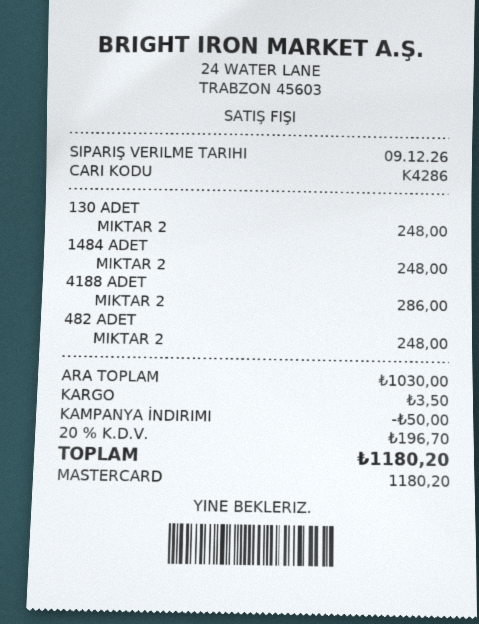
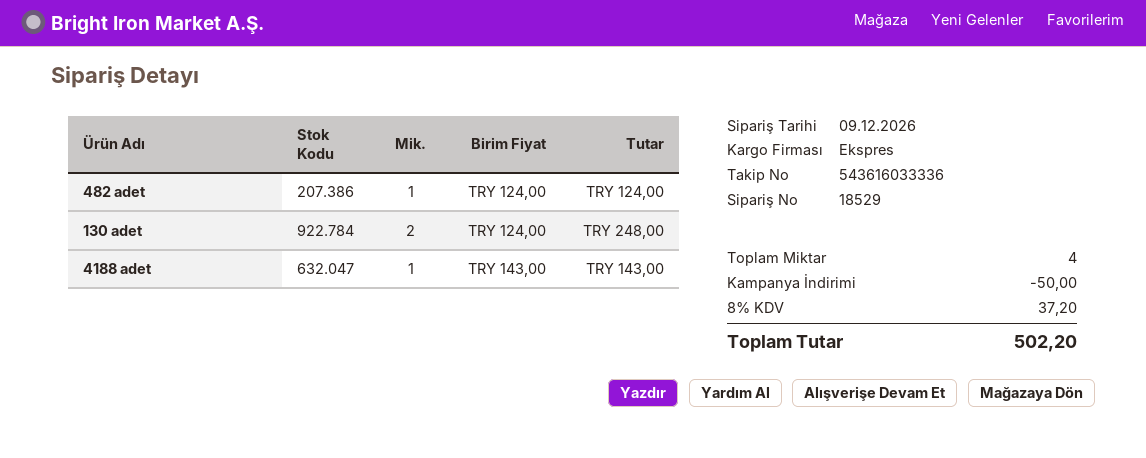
1484 ADET: 2 for 248.00 -> none
4188 ADET: 2 for 286.00 -> 1 for 143.00
482 ADET: 2 for 248.00 -> 1 for 124.00
shipping: 3.50 -> none
tax: 20% = 196.70 -> 8% = 37.20
total: 1180.20 -> 502.20

